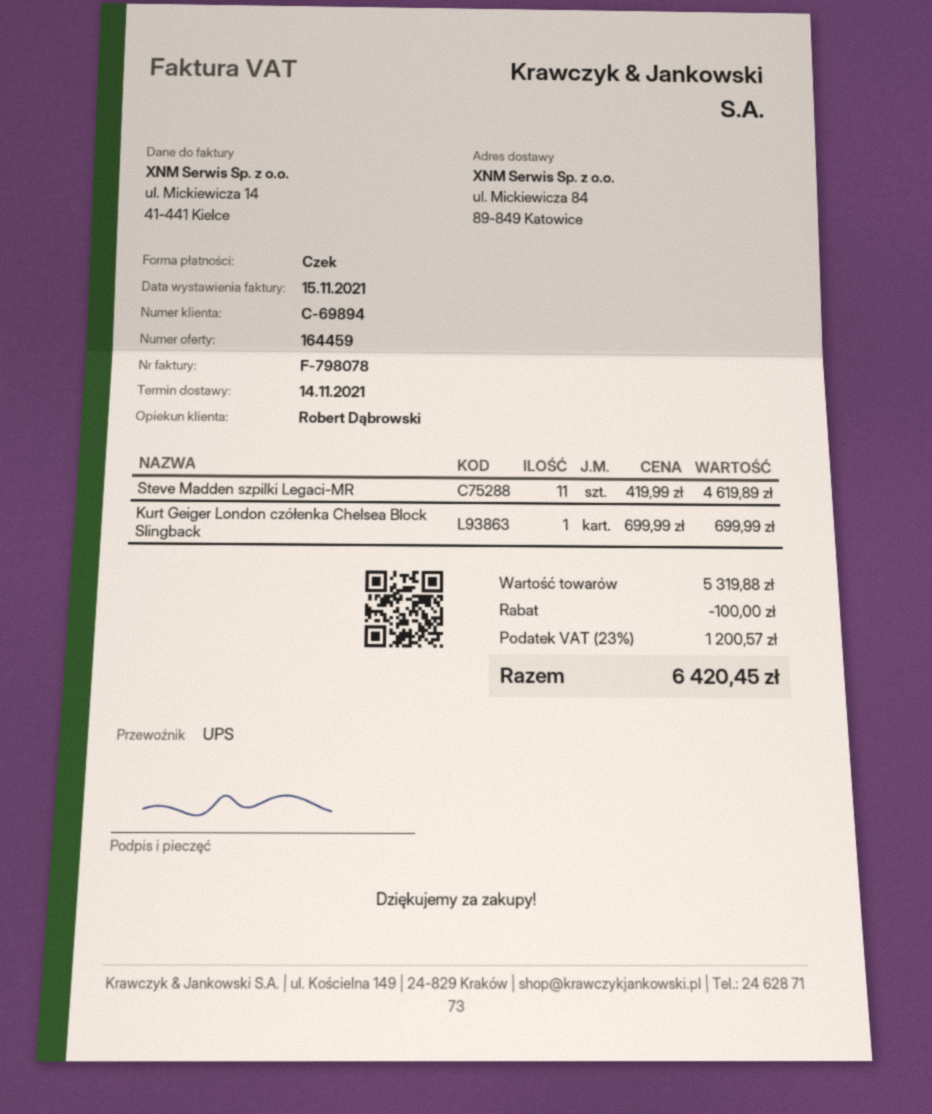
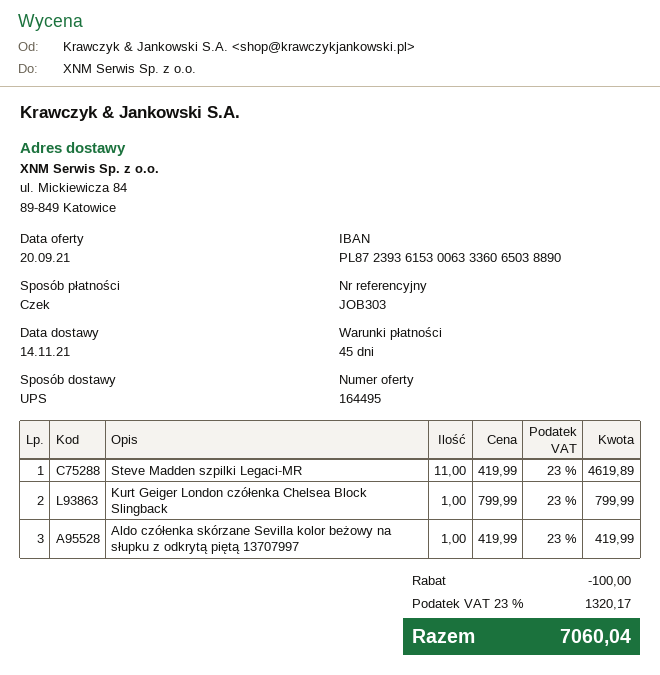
quote number: 164459 -> 164495
Kurt Geiger London czółenka Chelsea Block Slingback: 1 x 699.99 = 699.99 -> 1 x 799.99 = 799.99
Aldo czółenka skórzane Sevilla kolor beżowy na słupku z odkrytą piętą 13707997: none -> 1 x 419.99 = 419.99
tax: 23% = 1200.57 -> 23% = 1320.17
total: 6420.45 -> 7060.04

